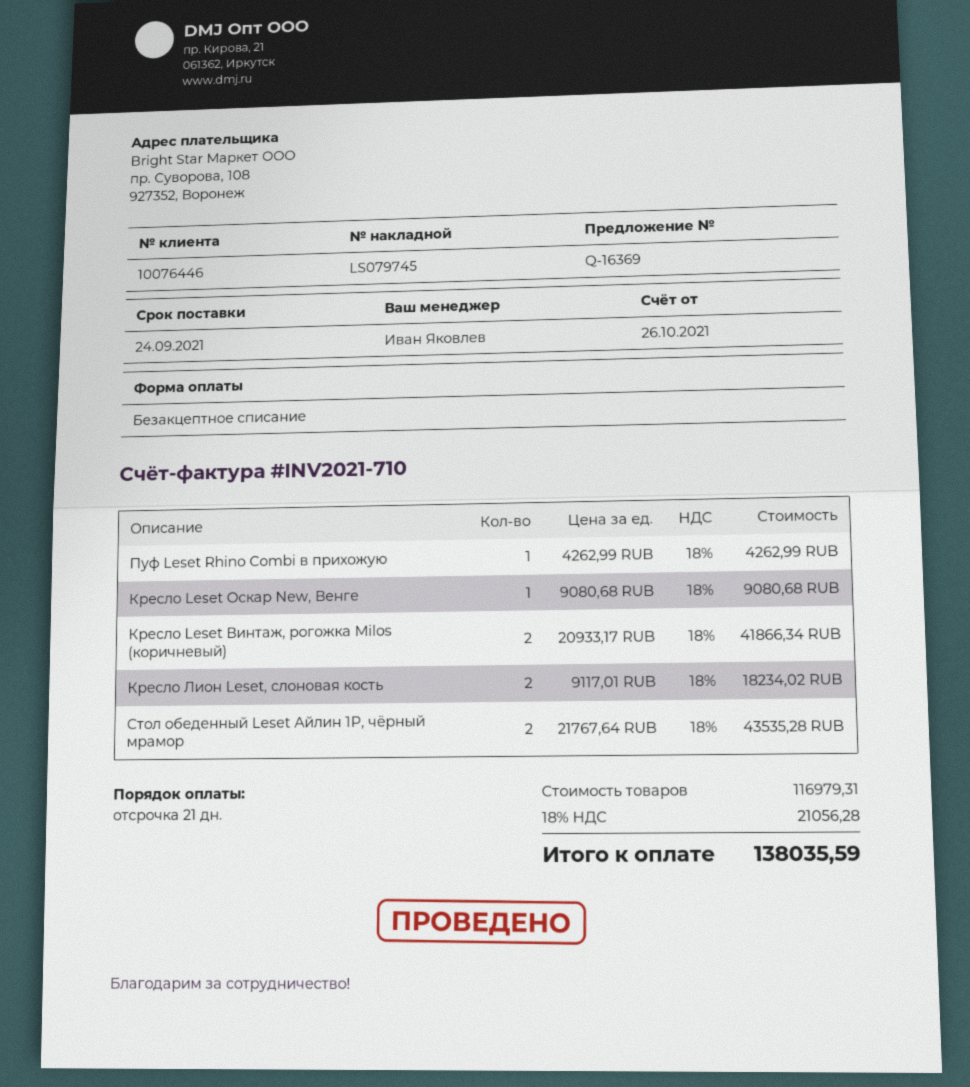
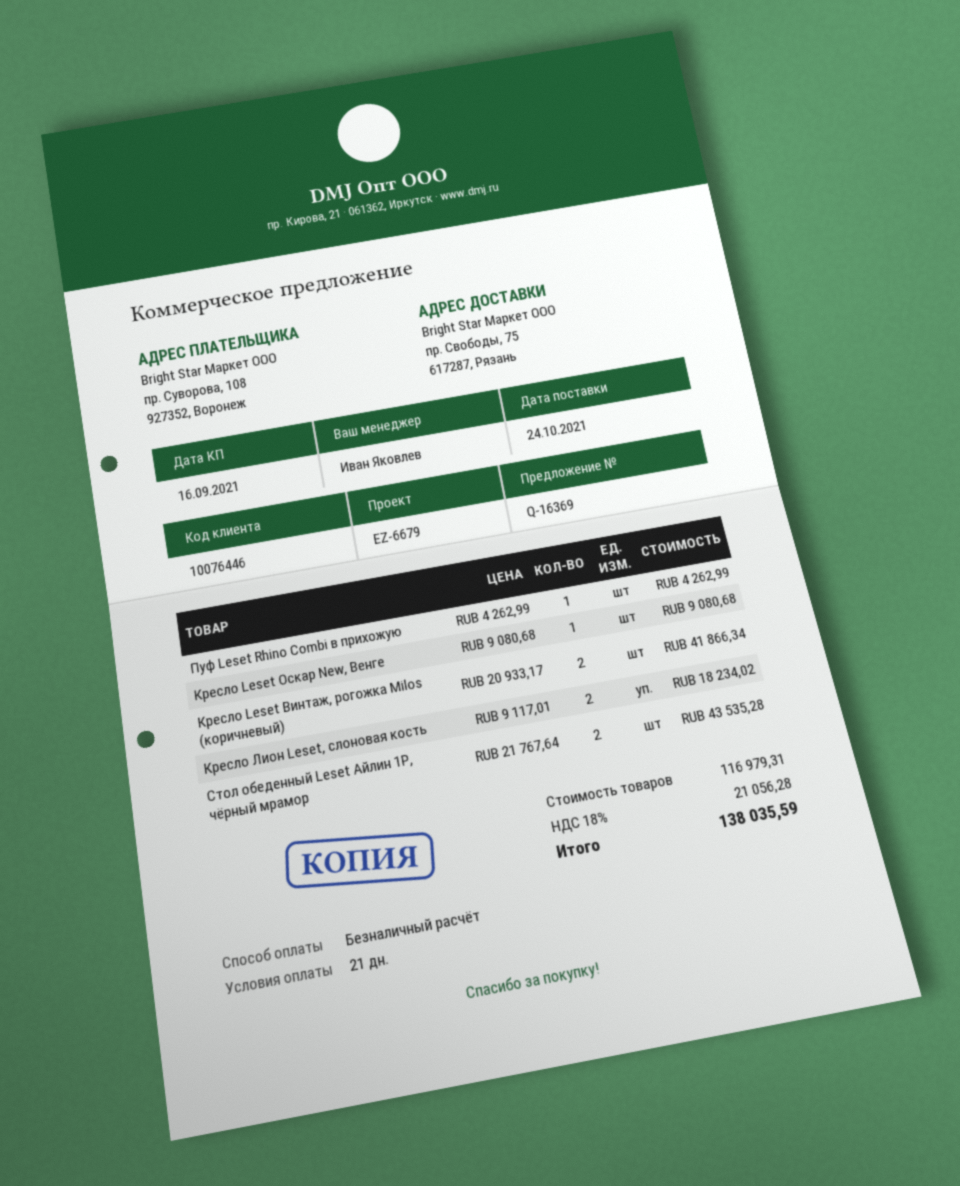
delivery date: 2021-09-24 -> 2021-10-24
payment method: direct debit -> bank transfer

